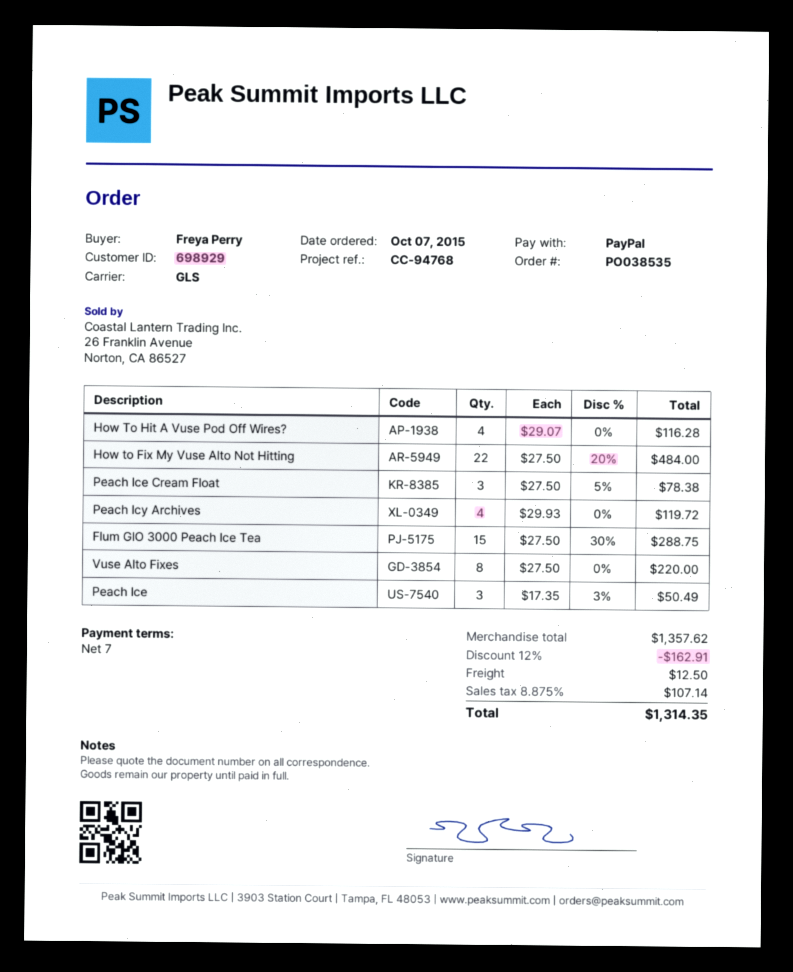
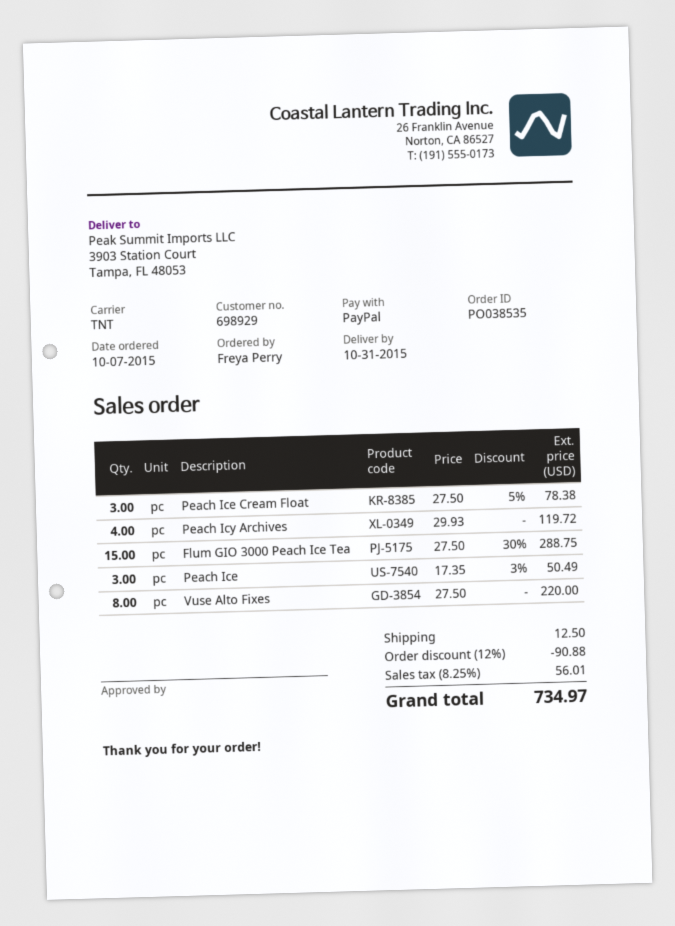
shipping method: GLS -> TNT
How To Hit A Vuse Pod Off Wires?: 4 x 29.07 = 116.28 -> none
How to Fix My Vuse Alto Not Hitting: 22 x 27.50 - 20% = 484.00 -> none
discount: 12% = 162.91 -> 12% = 90.88
tax: 8.875% = 107.14 -> 8.25% = 56.01
total: 1314.35 -> 734.97

